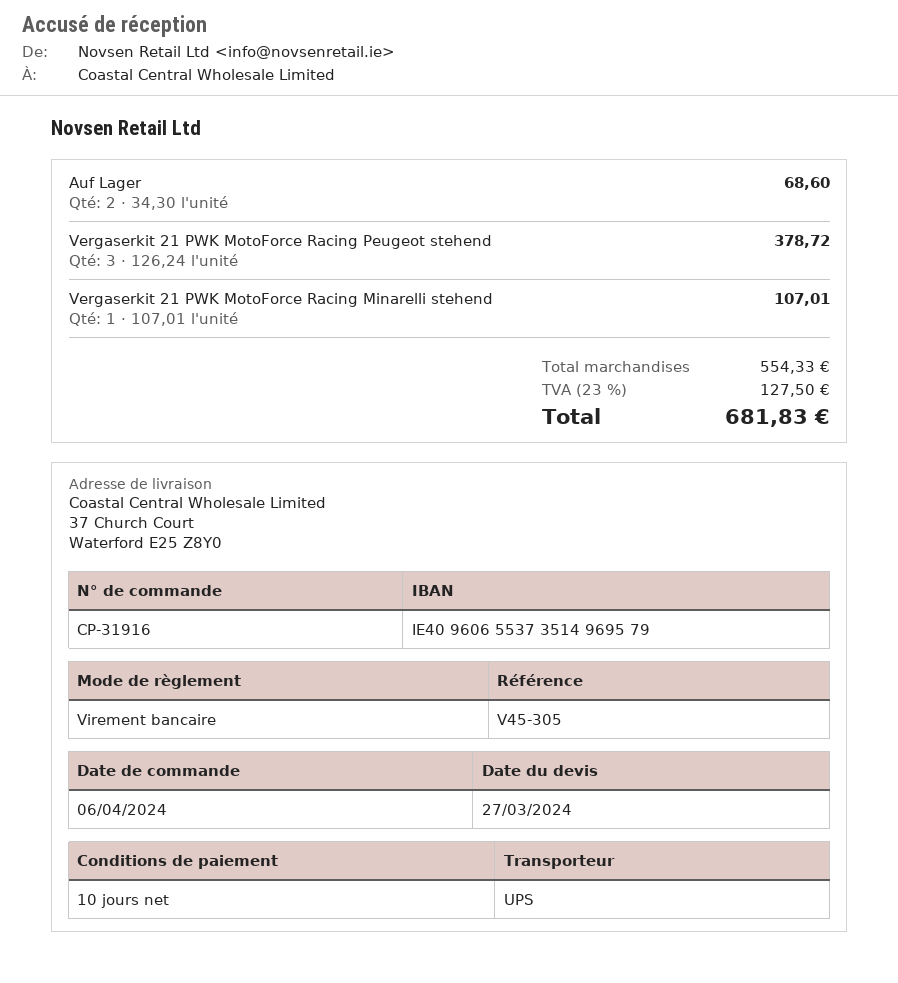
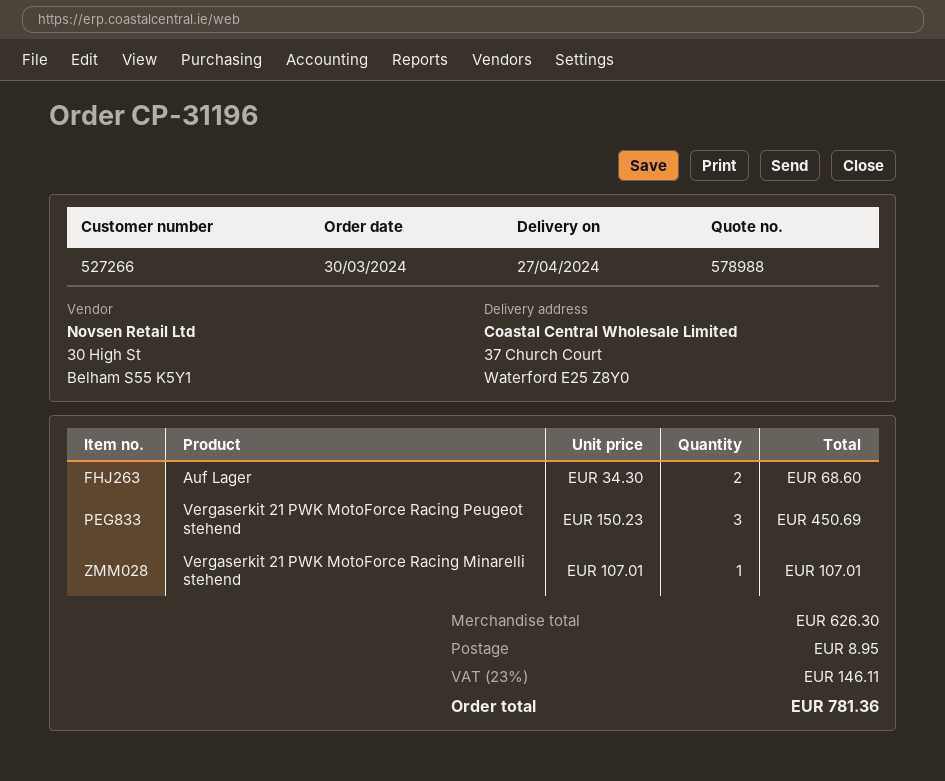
order number: CP-31916 -> CP-31196
order date: 2024-04-06 -> 2024-03-30
Vergaserkit 21 PWK MotoForce Racing Peugeot stehend: 3 x 126.24 = 378.72 -> 3 x 150.23 = 450.69
subtotal: 554.33 -> 626.30
shipping: none -> 8.95
tax: 23% = 127.50 -> 23% = 146.11
total: 681.83 -> 781.36

